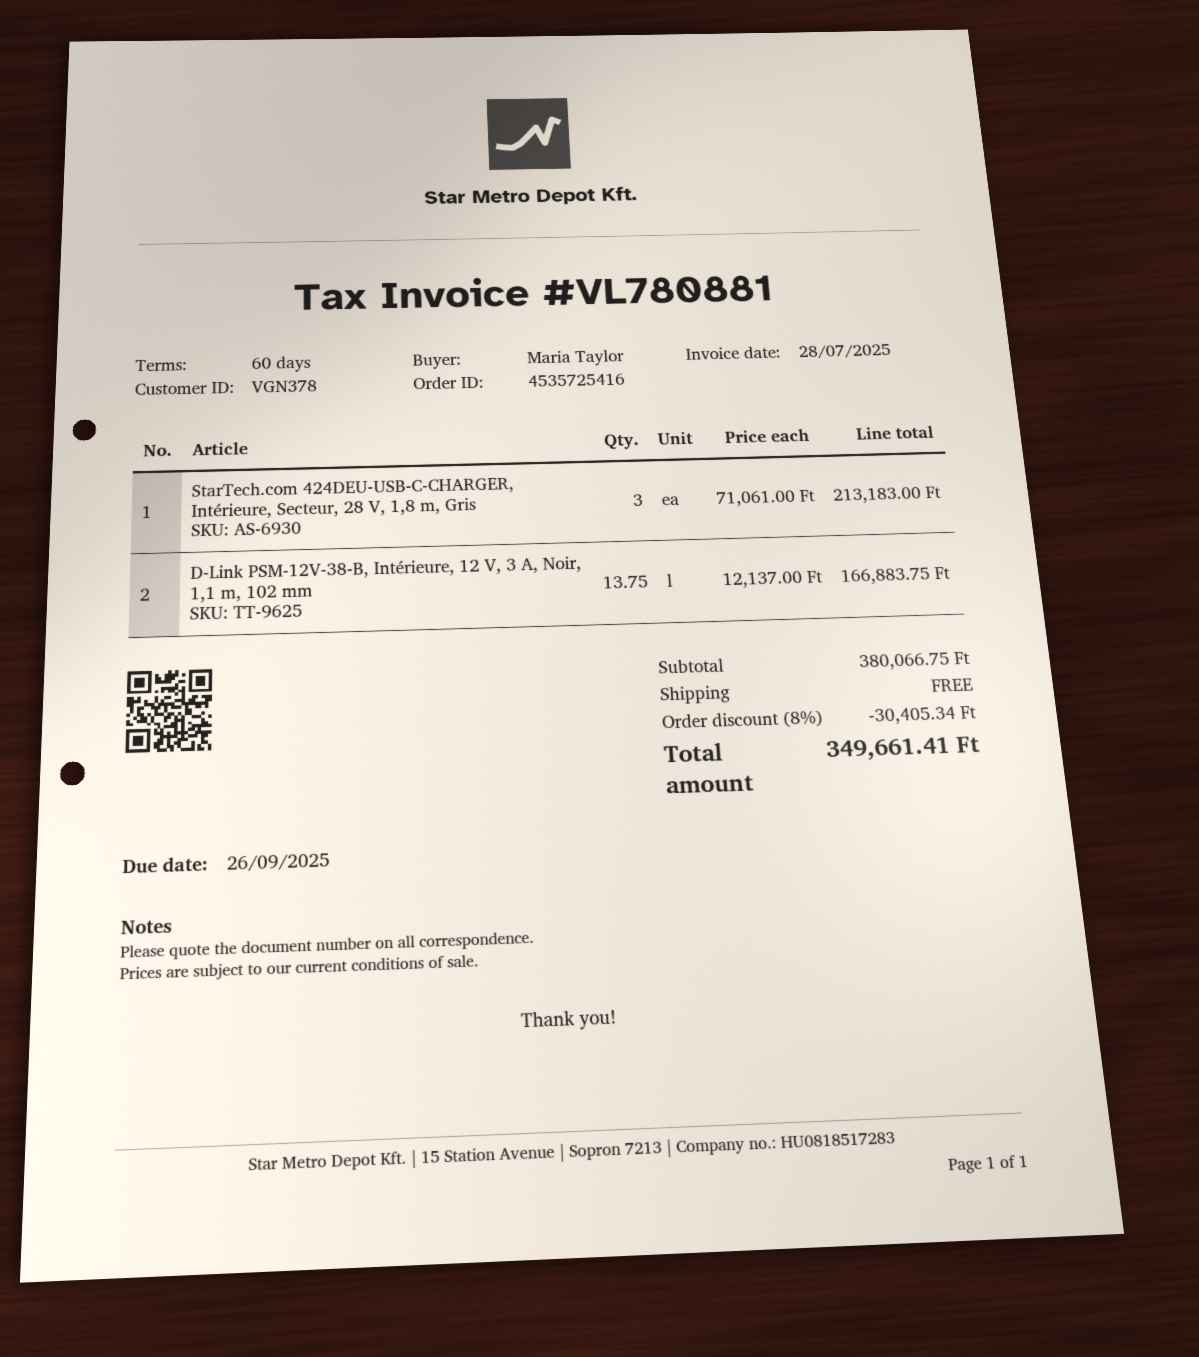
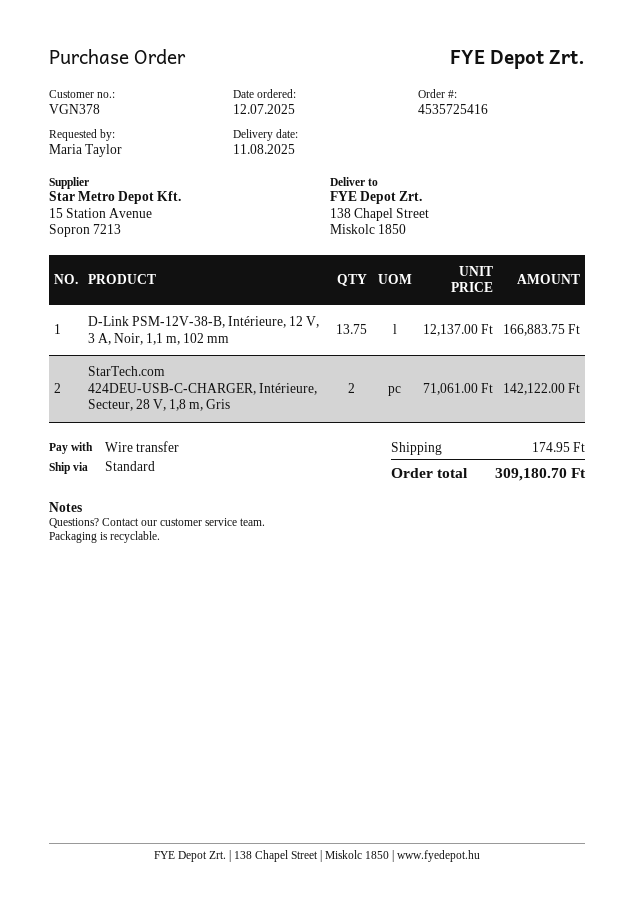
StarTech.com 424DEU-USB-C-CHARGER, Intérieure, Secteur, 28 V, 1,8 m, Gris: 3 x 71061.00 = 213183.00 -> 2 x 71061.00 = 142122.00
discount: 8% = 30405.34 -> none
shipping: 0.00 -> 174.95
total: 349661.41 -> 309180.70

